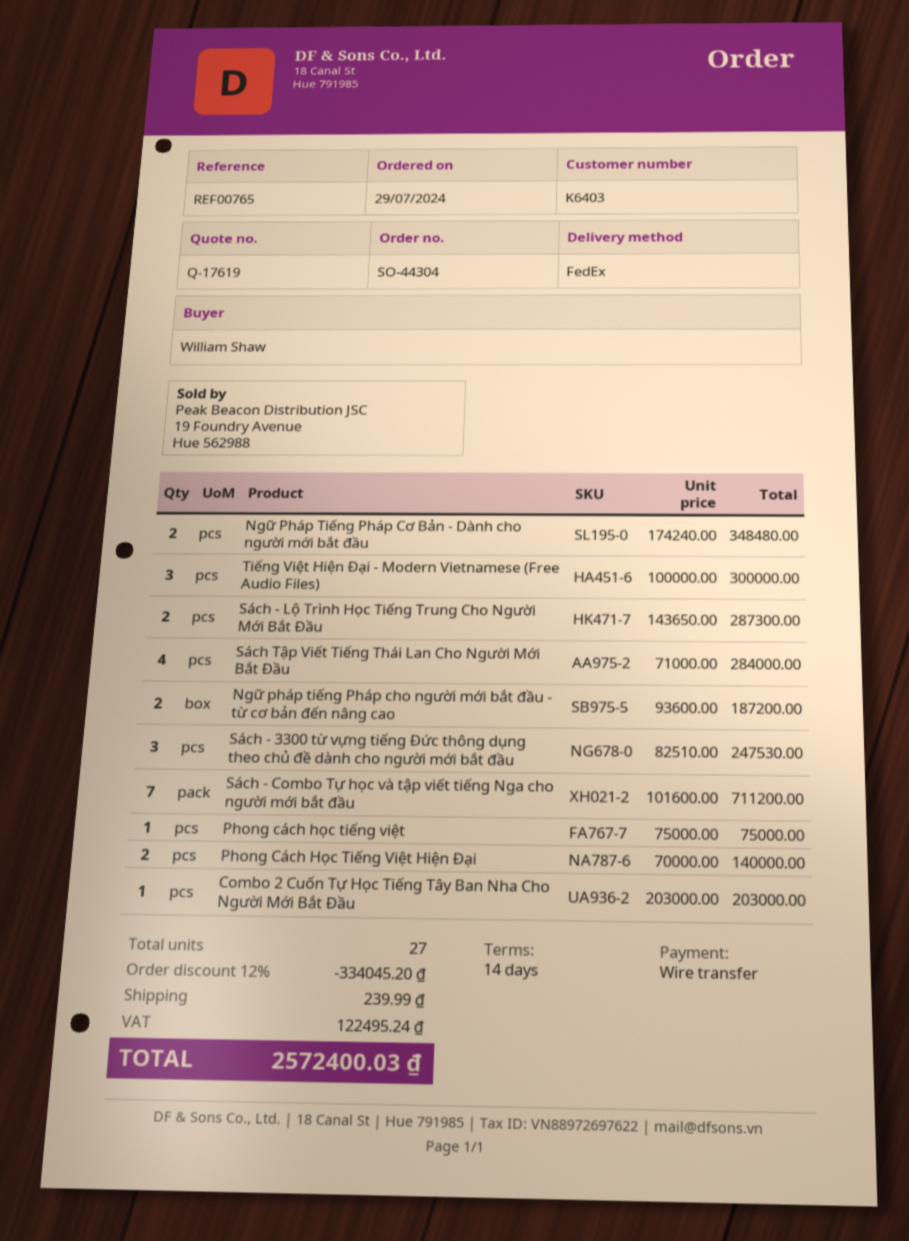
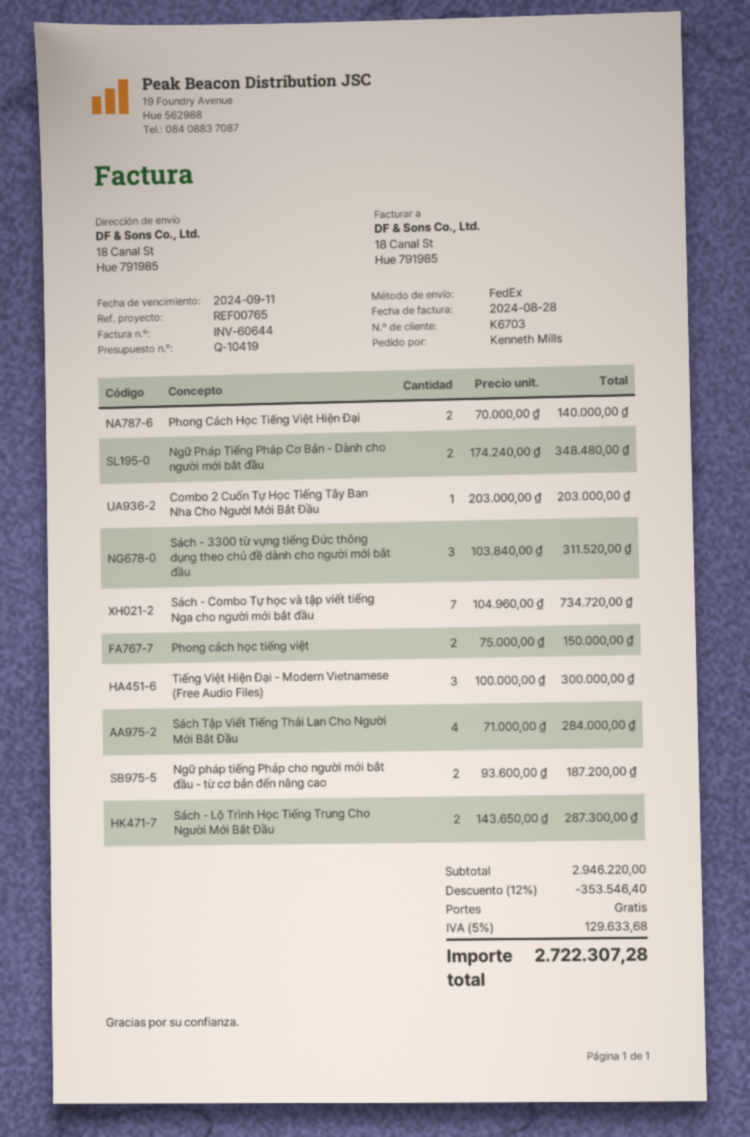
quote number: Q-17619 -> Q-10419
customer number: K6403 -> K6703
ordered by: William Shaw -> Kenneth Mills
Sách - 3300 từ vựng tiếng Đức thông dụng theo chủ đề dành cho người mới bắt đầu: 3 x 82510.00 = 247530.00 -> 3 x 103840.00 = 311520.00
Sách - Combo Tự học và tập viết tiếng Nga cho người mới bắt đầu: 7 x 101600.00 = 711200.00 -> 7 x 104960.00 = 734720.00
Phong cách học tiếng việt: 1 x 75000.00 = 75000.00 -> 2 x 75000.00 = 150000.00
discount: 12% = 334045.20 -> 12% = 353546.40
shipping: 239.99 -> 0.00
tax: 122495.24 -> 129633.68
total: 2572400.03 -> 2722307.28

